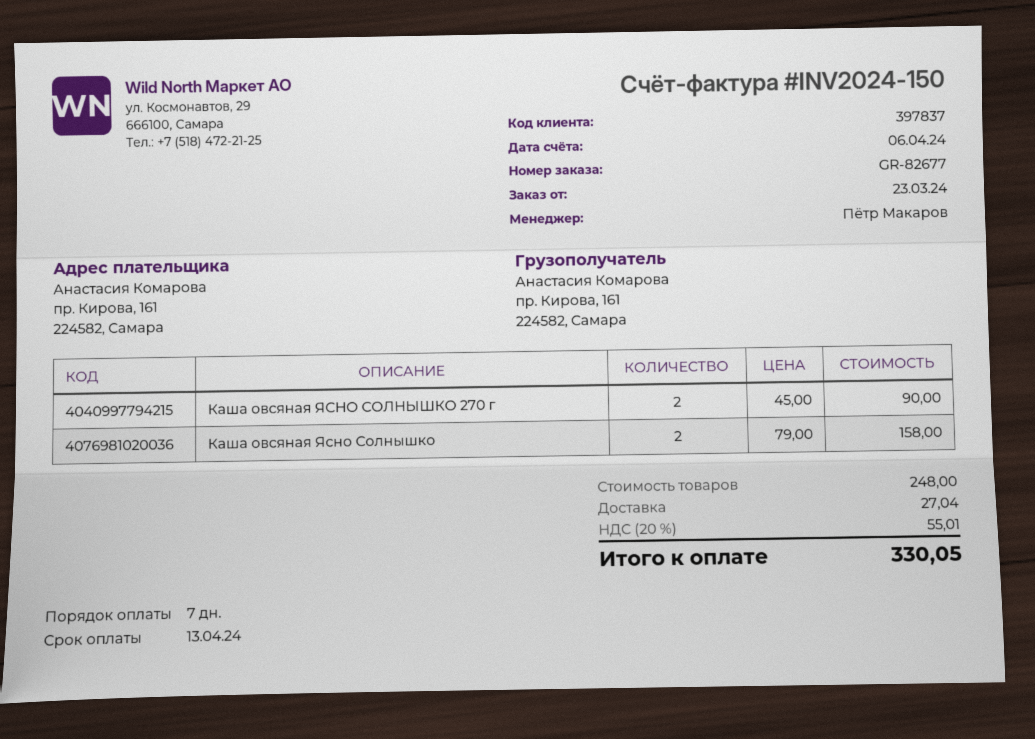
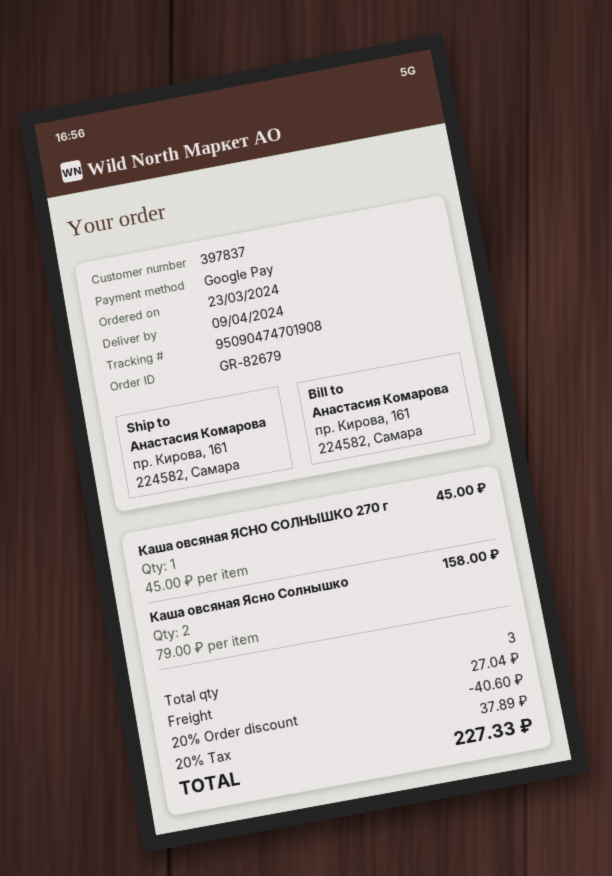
order number: GR-82677 -> GR-82679
Каша овсяная ЯСНО СОЛНЫШКО 270 г: 2 x 45.00 = 90.00 -> 1 x 45.00 = 45.00
discount: none -> 20% = 40.60
tax: 20% = 55.01 -> 20% = 37.89
total: 330.05 -> 227.33

